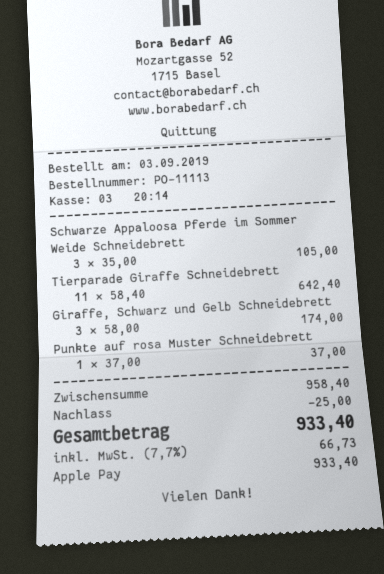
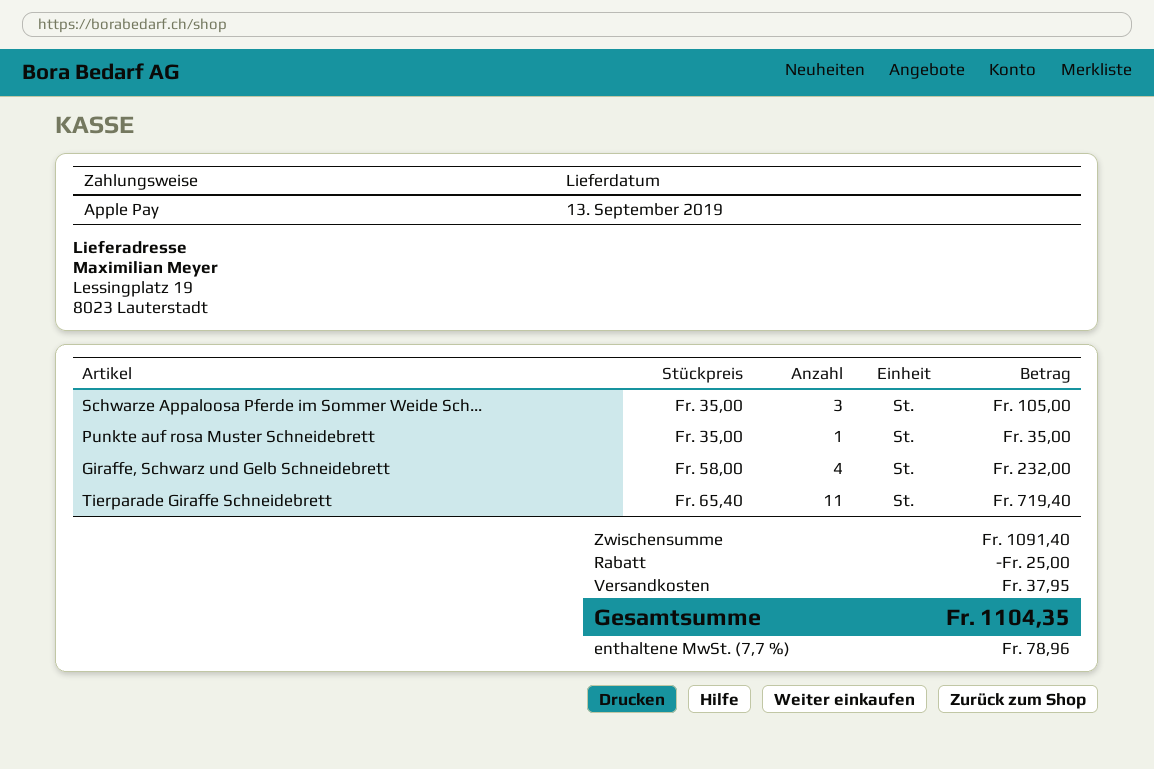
Tierparade Giraffe Schneidebrett: 11 x 58.40 = 642.40 -> 11 x 65.40 = 719.40
Giraffe, Schwarz und Gelb Schneidebrett: 3 x 58.00 = 174.00 -> 4 x 58.00 = 232.00
Punkte auf rosa Muster Schneidebrett: 1 x 37.00 = 37.00 -> 1 x 35.00 = 35.00
subtotal: 958.40 -> 1091.40
shipping: none -> 37.95
tax: 7.7% = 66.73 -> 7.7% = 78.96
total: 933.40 -> 1104.35

